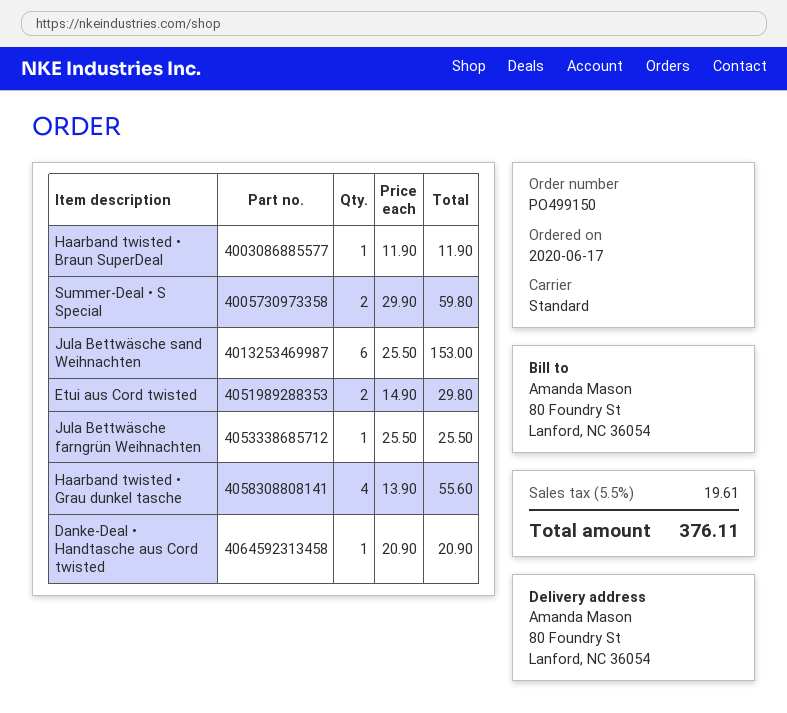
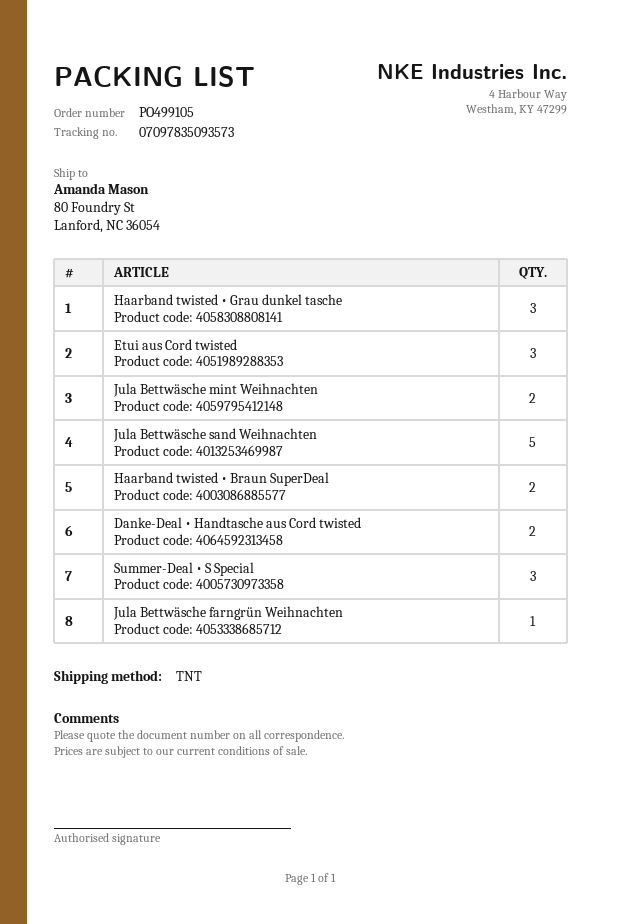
order number: PO499150 -> PO499105
shipping method: standard -> TNT
Haarband twisted • Braun SuperDeal: 1 -> 2
Summer-Deal • S Special: 2 -> 3
Jula Bettwäsche sand Weihnachten: 6 -> 5
Etui aus Cord twisted: 2 -> 3
Haarband twisted • Grau dunkel tasche: 4 -> 3
Danke-Deal • Handtasche aus Cord twisted: 1 -> 2
Jula Bettwäsche mint Weihnachten: none -> 2

